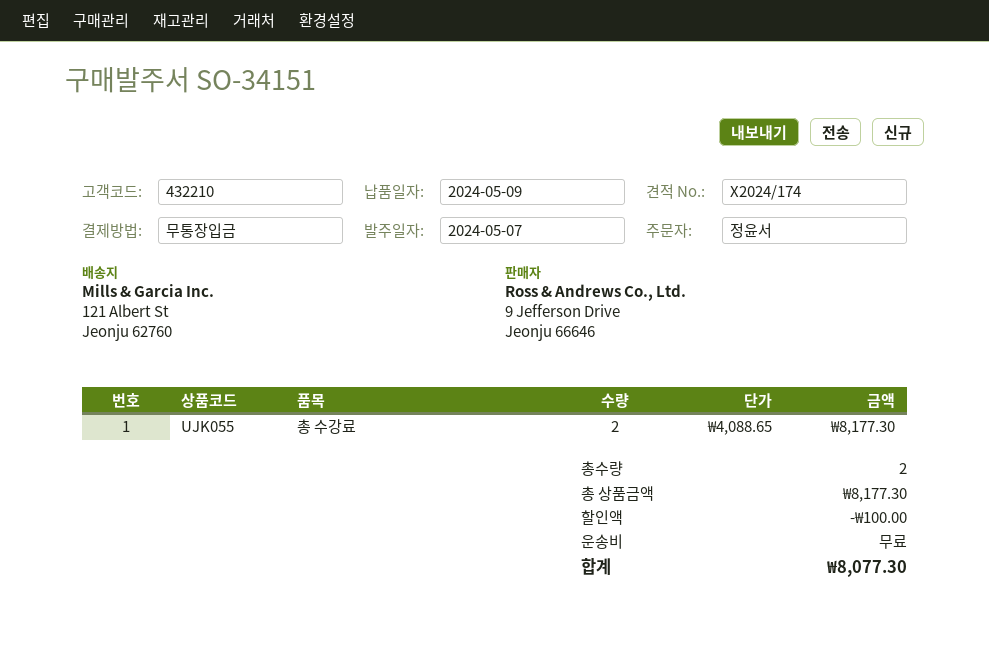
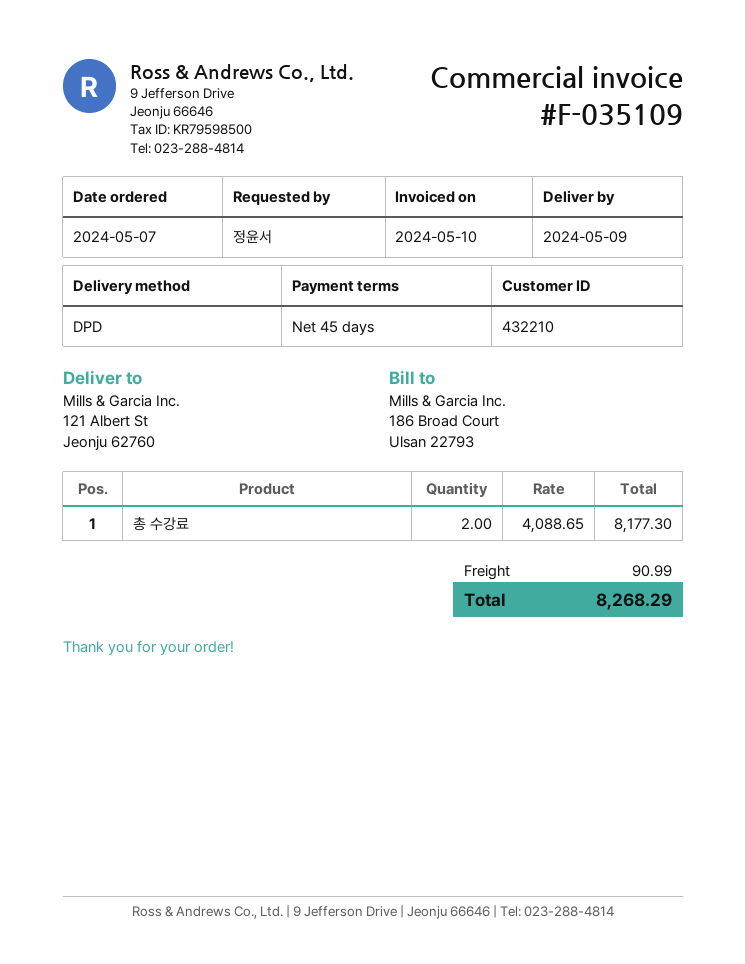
discount: 100.00 -> none
shipping: 0.00 -> 90.99
total: 8077.30 -> 8268.29

